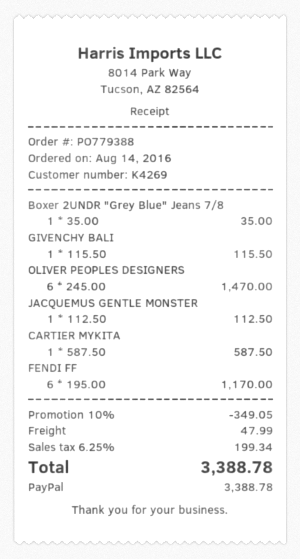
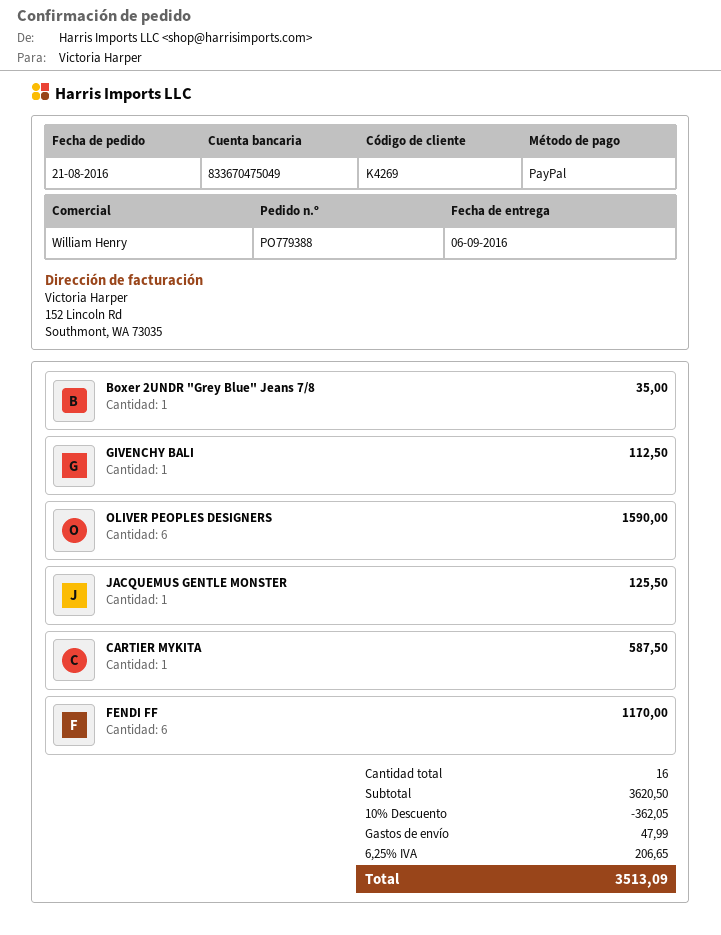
order date: 2016-08-14 -> 2016-08-21
GIVENCHY BALI: 1 for 115.50 -> 1 for 112.50
OLIVER PEOPLES DESIGNERS: 6 for 1470.00 -> 6 for 1590.00
JACQUEMUS GENTLE MONSTER: 1 for 112.50 -> 1 for 125.50
discount: 10% = 349.05 -> 10% = 362.05
tax: 6.25% = 199.34 -> 6.25% = 206.65
total: 3388.78 -> 3513.09

